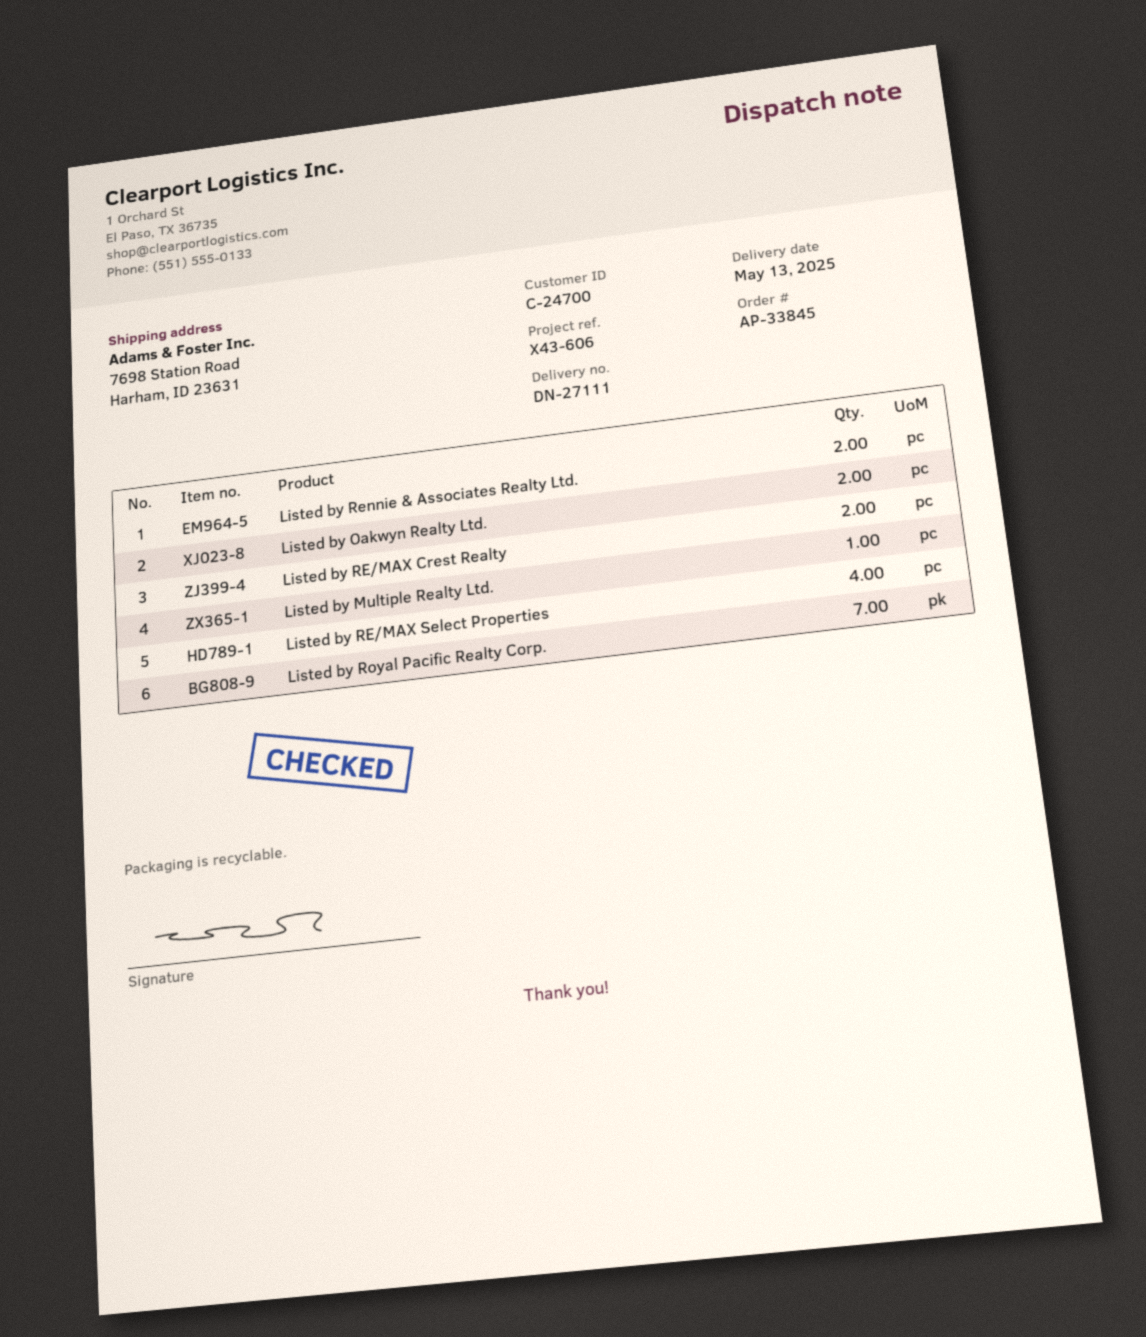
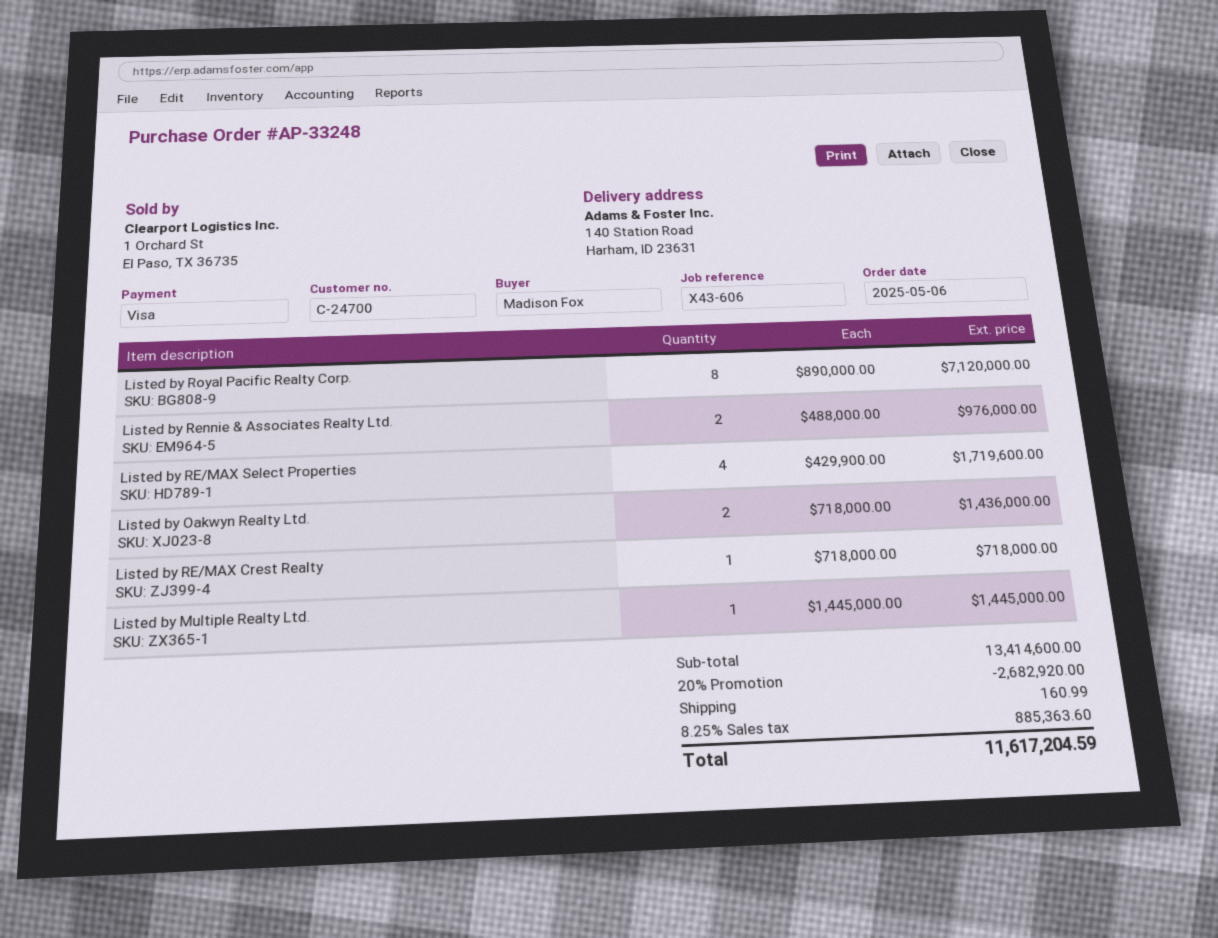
order number: AP-33845 -> AP-33248
ship to: 7698 Station Road, Harham, ID 23631 -> 140 Station Road, Harham, ID 23631
Listed by RE/MAX Crest Realty: 2 -> 1
Listed by Royal Pacific Realty Corp.: 7 -> 8

